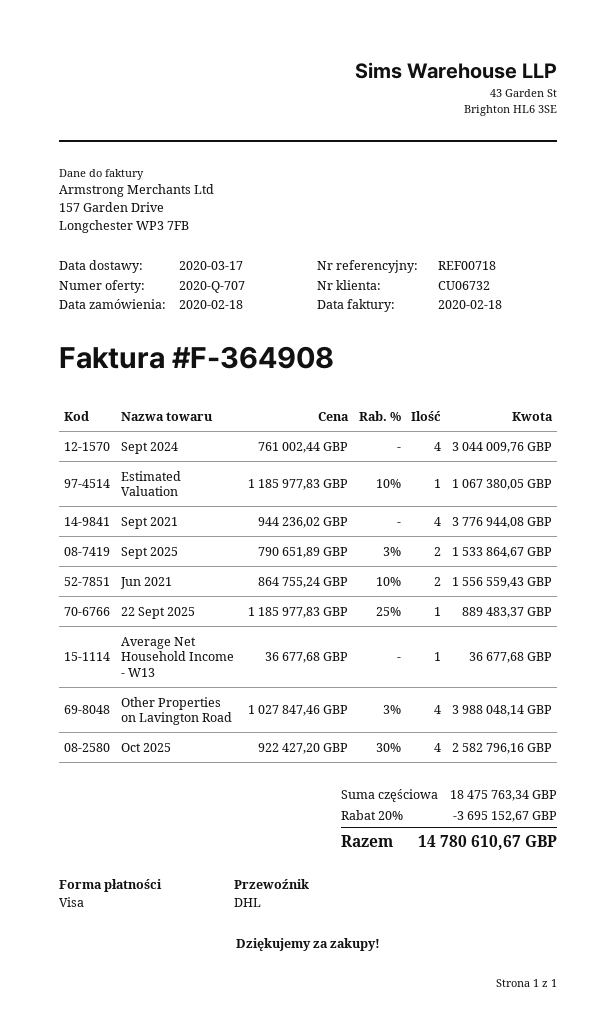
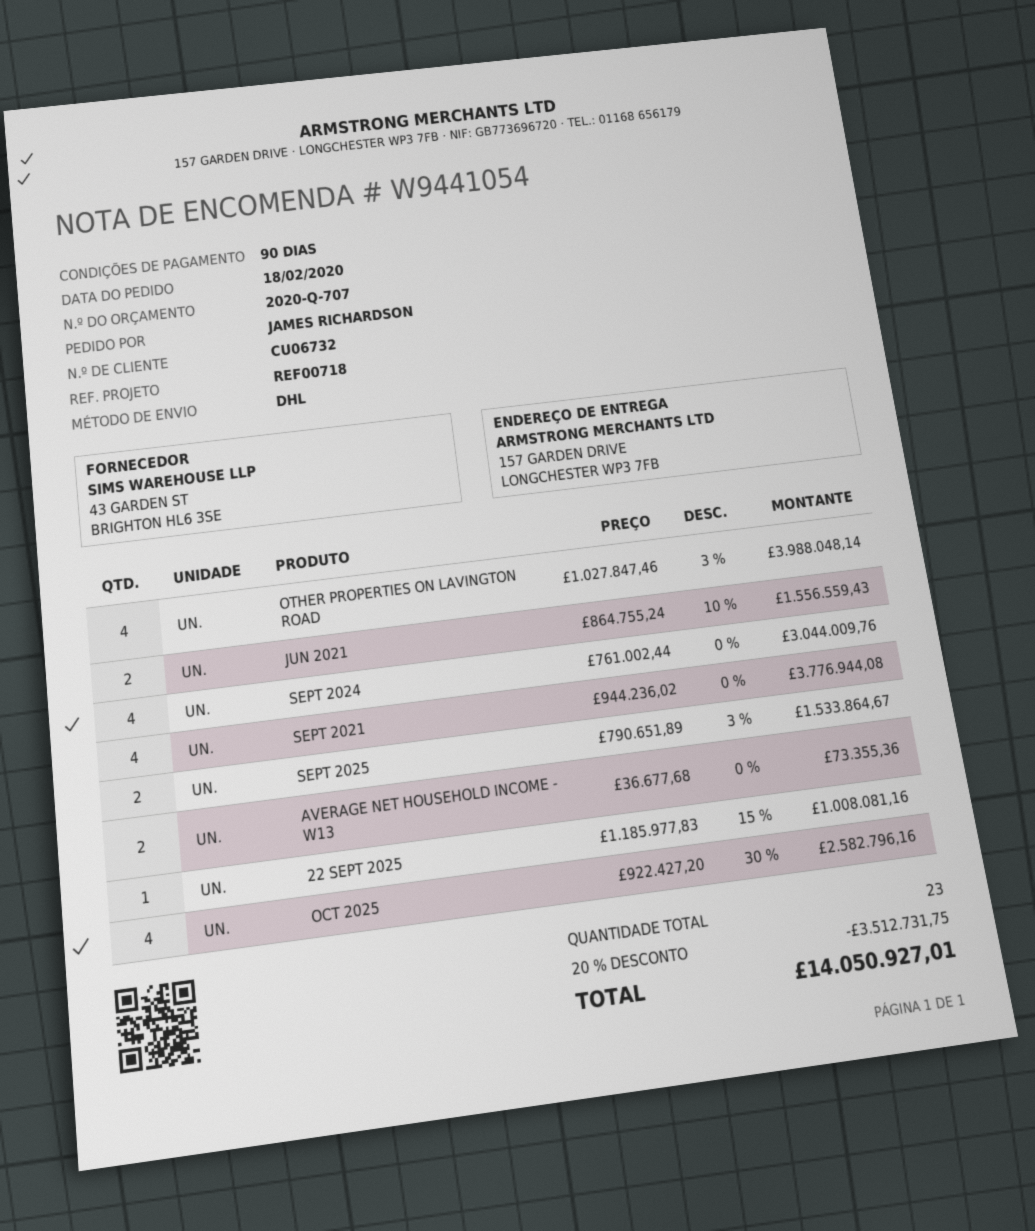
Estimated Valuation: 1 x 1185977.83 - 10% = 1067380.05 -> none
22 Sept 2025: 1 x 1185977.83 - 25% = 889483.37 -> 1 x 1185977.83 - 15% = 1008081.16
Average Net Household Income - W13: 1 x 36677.68 = 36677.68 -> 2 x 36677.68 = 73355.36
discount: 20% = 3695152.67 -> 20% = 3512731.75
total: 14780610.67 -> 14050927.01

